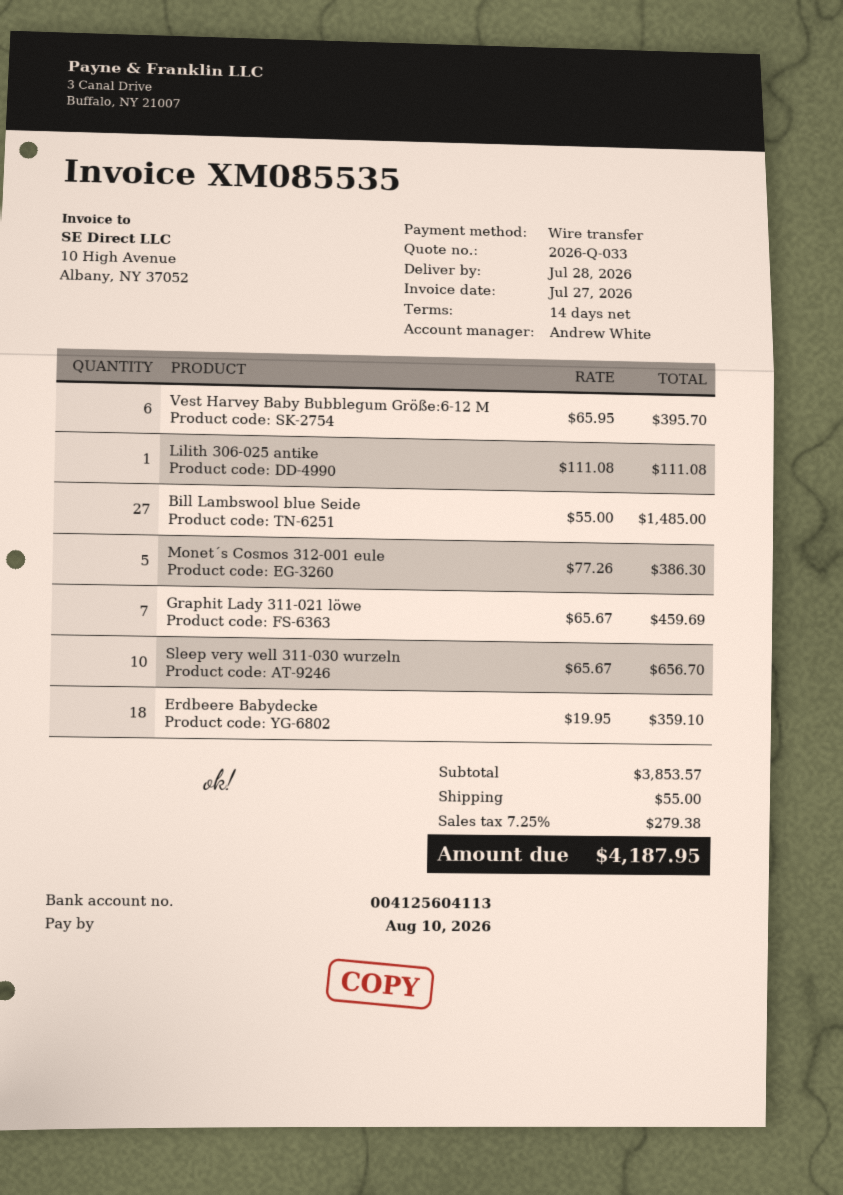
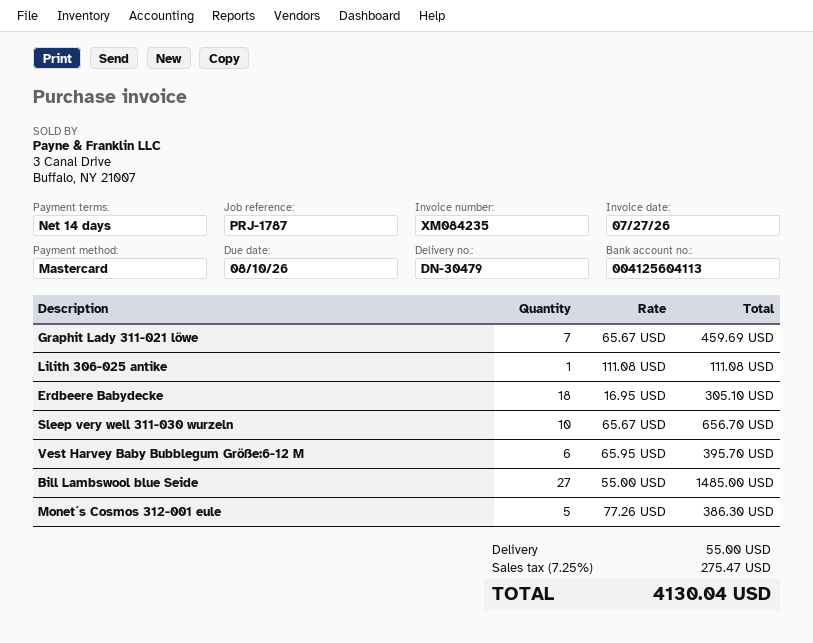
invoice number: XM085535 -> XM084235
payment method: bank transfer -> Mastercard
Erdbeere Babydecke: 18 x 19.95 = 359.10 -> 18 x 16.95 = 305.10
tax: 7.25% = 279.38 -> 7.25% = 275.47
total: 4187.95 -> 4130.04

